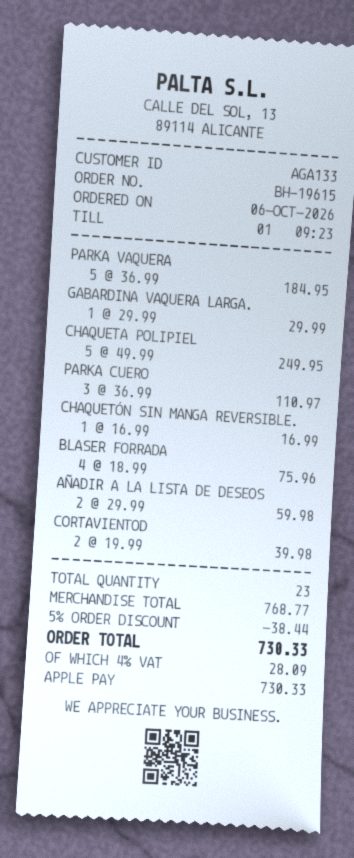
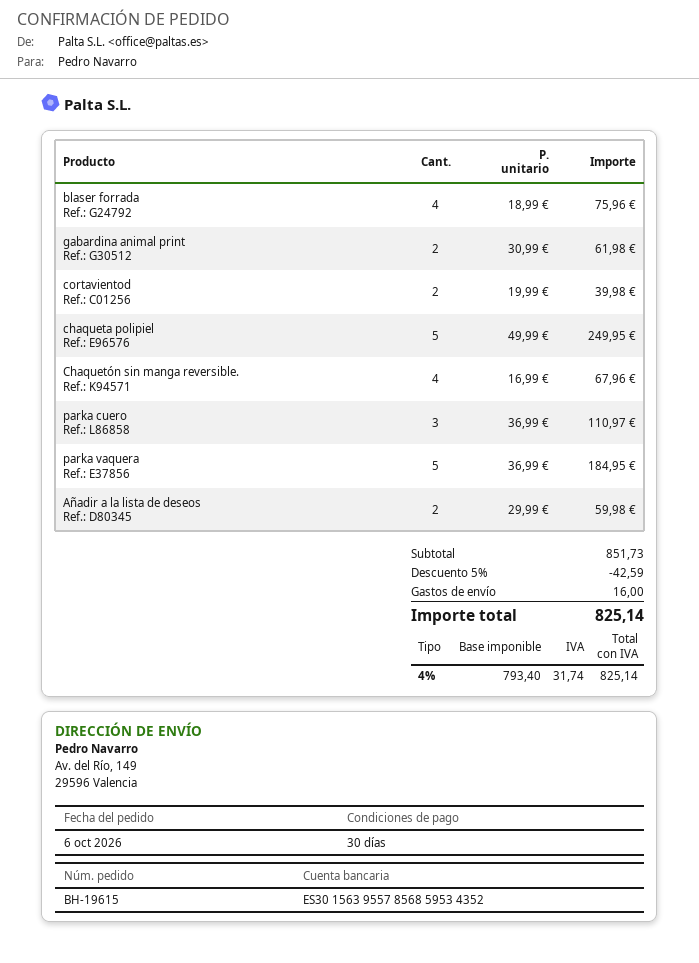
GABARDINA VAQUERA LARGA.: 1 x 29.99 = 29.99 -> none
CHAQUETÓN SIN MANGA REVERSIBLE.: 1 x 16.99 = 16.99 -> 4 x 16.99 = 67.96
gabardina animal print: none -> 2 x 30.99 = 61.98
subtotal: 768.77 -> 851.73
discount: 5% = 38.44 -> 5% = 42.59
shipping: none -> 16.00
tax: 4% = 28.09 -> 4% = 31.74
total: 730.33 -> 825.14

